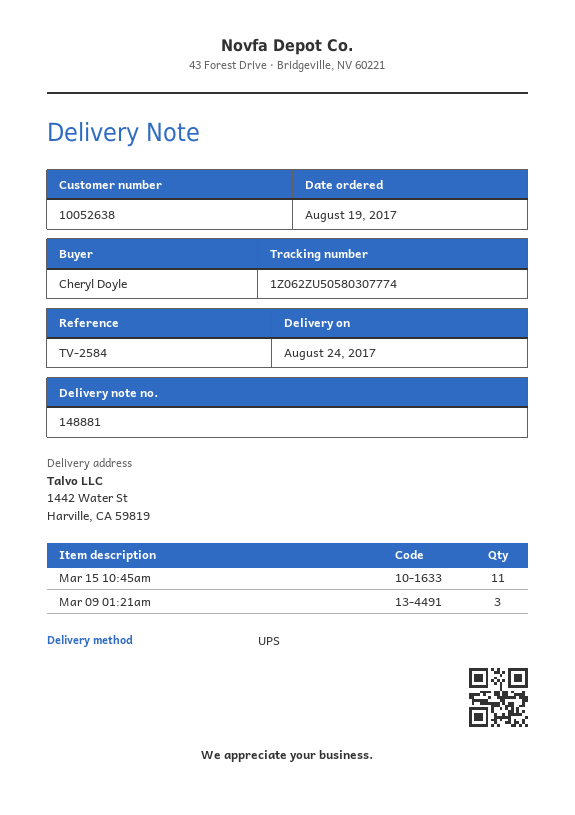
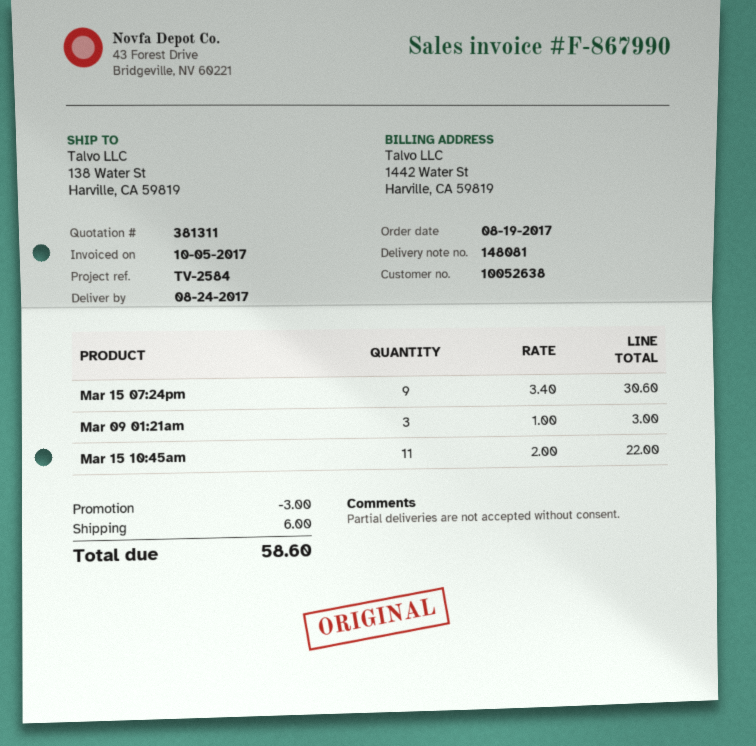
delivery note number: 148881 -> 148081
ship to: 1442 Water St, Harville, CA 59819 -> 138 Water St, Harville, CA 59819
Mar 15 07:24pm: none -> 9

